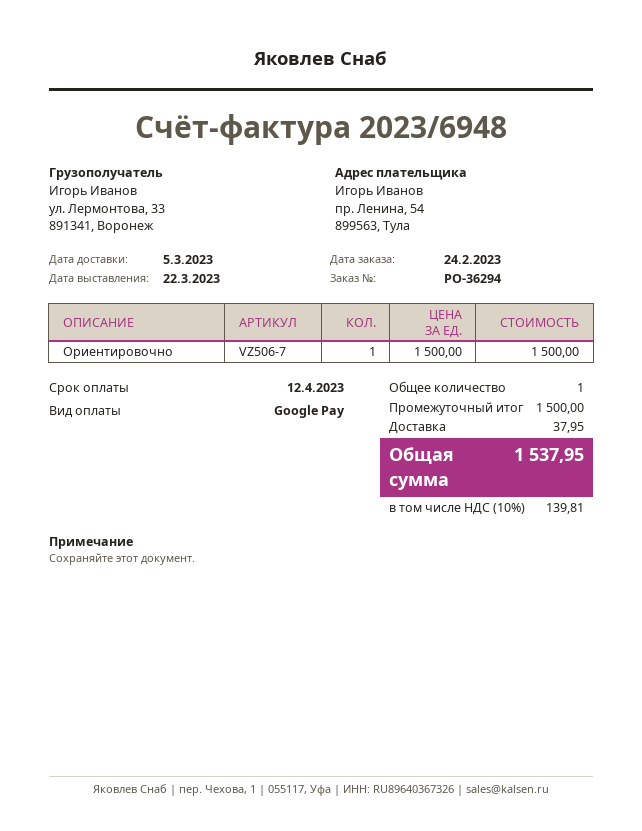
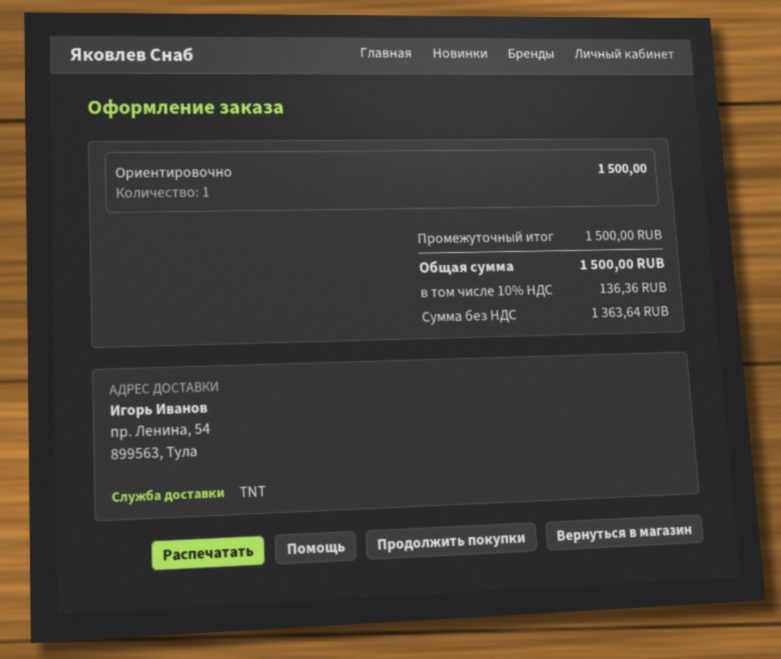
ship to: ул. Лермонтова, 33, 891341, Воронеж -> пр. Ленина, 54, 899563, Тула
shipping: 37.95 -> none
tax: 10% = 139.81 -> 10% = 136.36
total: 1537.95 -> 1500.00

